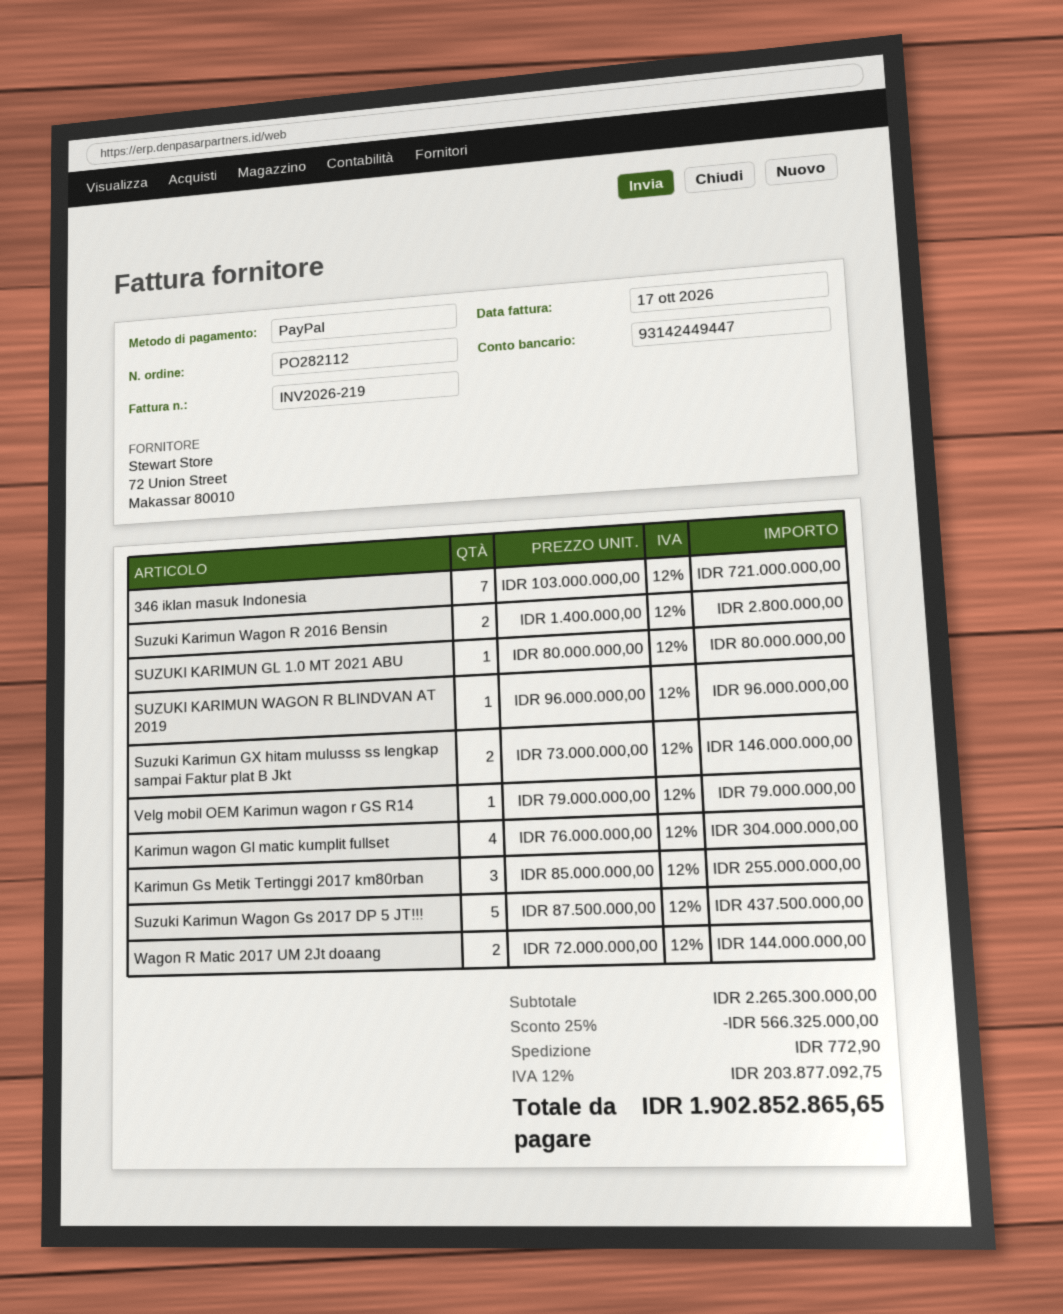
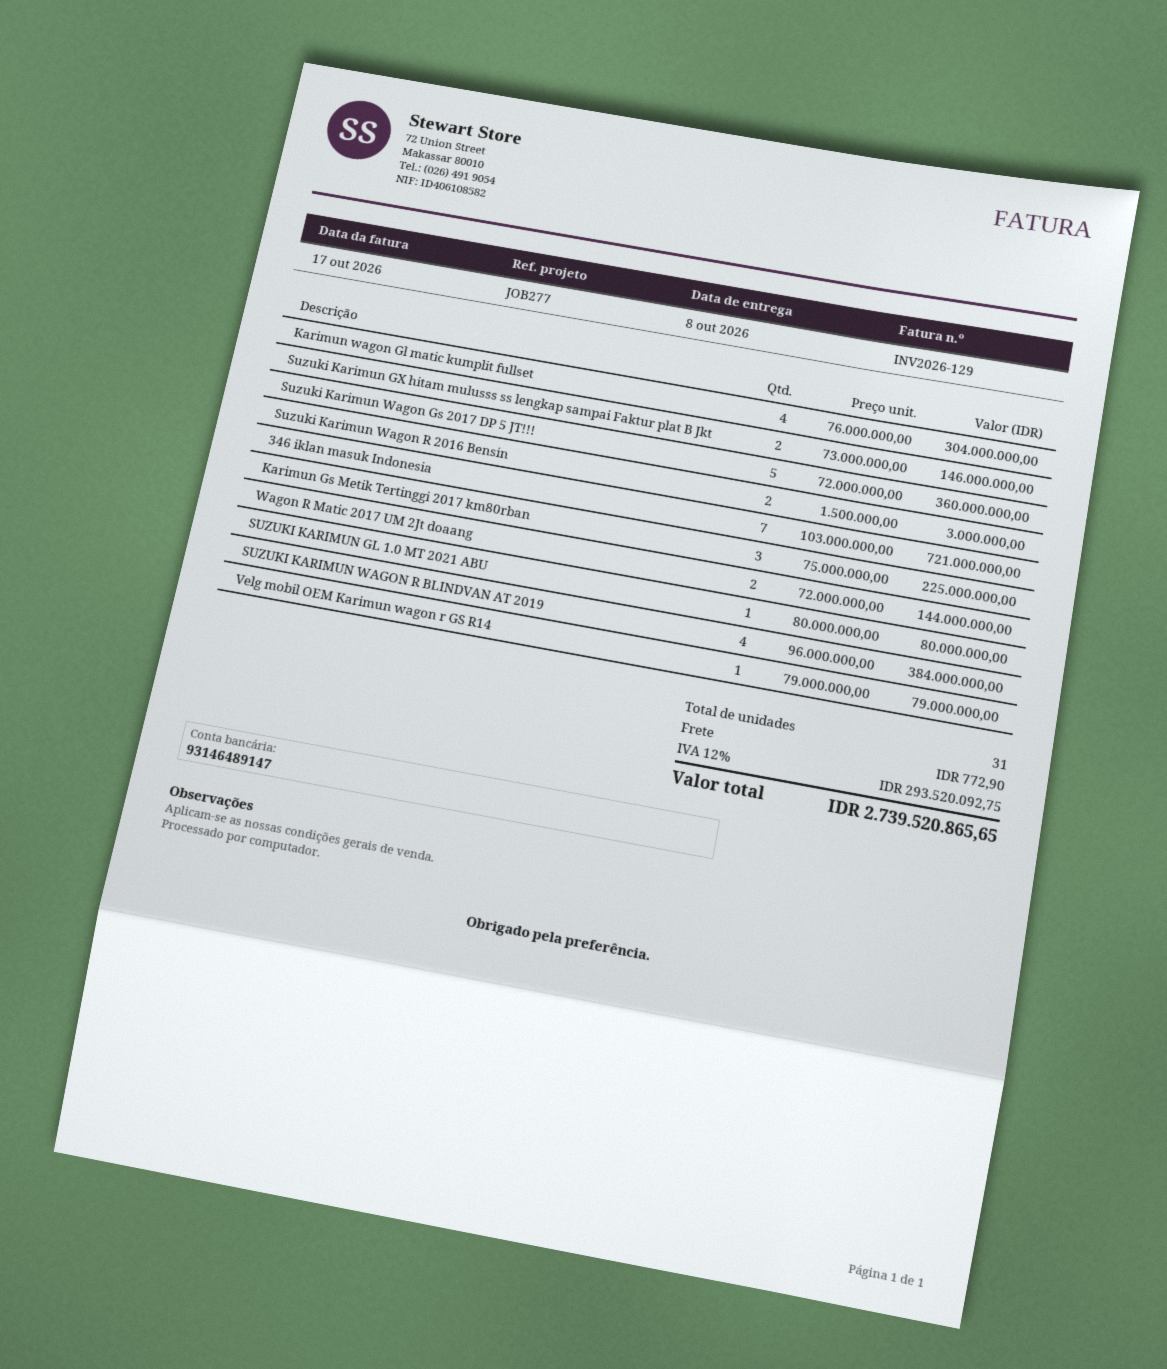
invoice number: INV2026-219 -> INV2026-129
bank account: 93142449447 -> 93146489147
Suzuki Karimun Wagon R 2016 Bensin: 2 x 1400000.00 = 2800000.00 -> 2 x 1500000.00 = 3000000.00
SUZUKI KARIMUN WAGON R BLINDVAN AT 2019: 1 x 96000000.00 = 96000000.00 -> 4 x 96000000.00 = 384000000.00
Karimun Gs Metik Tertinggi 2017 km80rban: 3 x 85000000.00 = 255000000.00 -> 3 x 75000000.00 = 225000000.00
Suzuki Karimun Wagon Gs 2017 DP 5 JT!!!: 5 x 87500000.00 = 437500000.00 -> 5 x 72000000.00 = 360000000.00
discount: 25% = 566325000.00 -> none
tax: 12% = 203877092.75 -> 12% = 293520092.75
total: 1902852865.65 -> 2739520865.65

